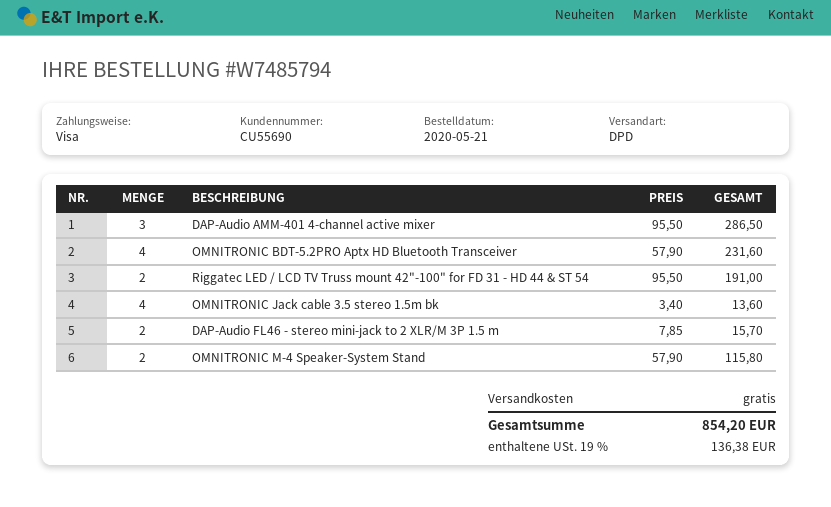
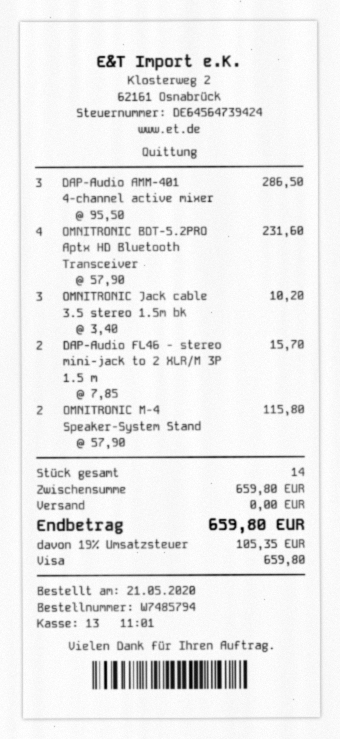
Riggatec LED / LCD TV Truss mount 42"-100" for FD 31 - HD 44 & ST 54: 2 x 95.50 = 191.00 -> none
OMNITRONIC Jack cable 3.5 stereo 1.5m bk: 4 x 3.40 = 13.60 -> 3 x 3.40 = 10.20
tax: 19% = 136.38 -> 19% = 105.35
total: 854.20 -> 659.80

